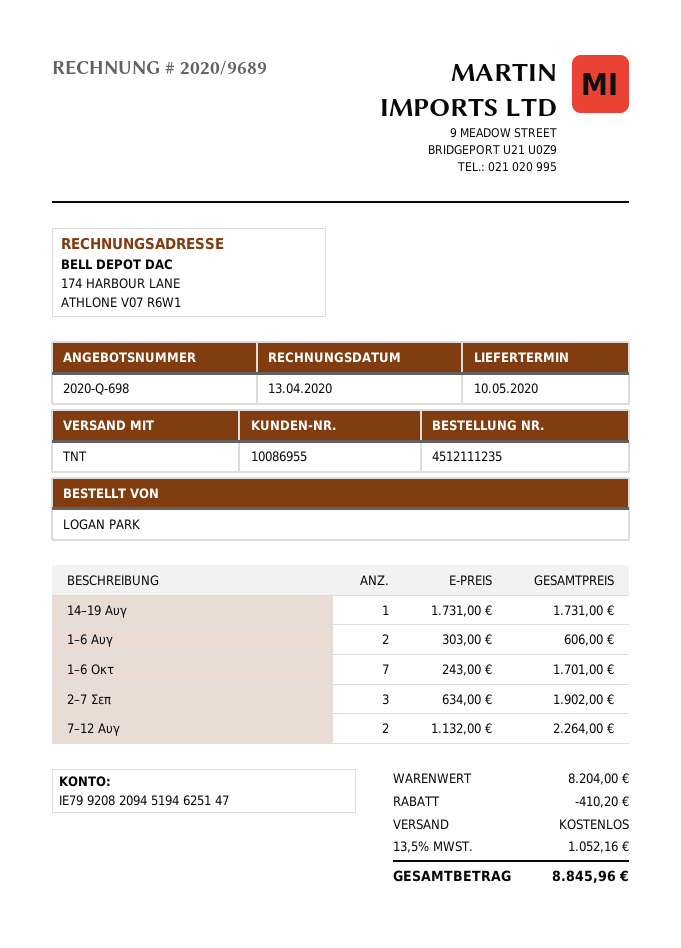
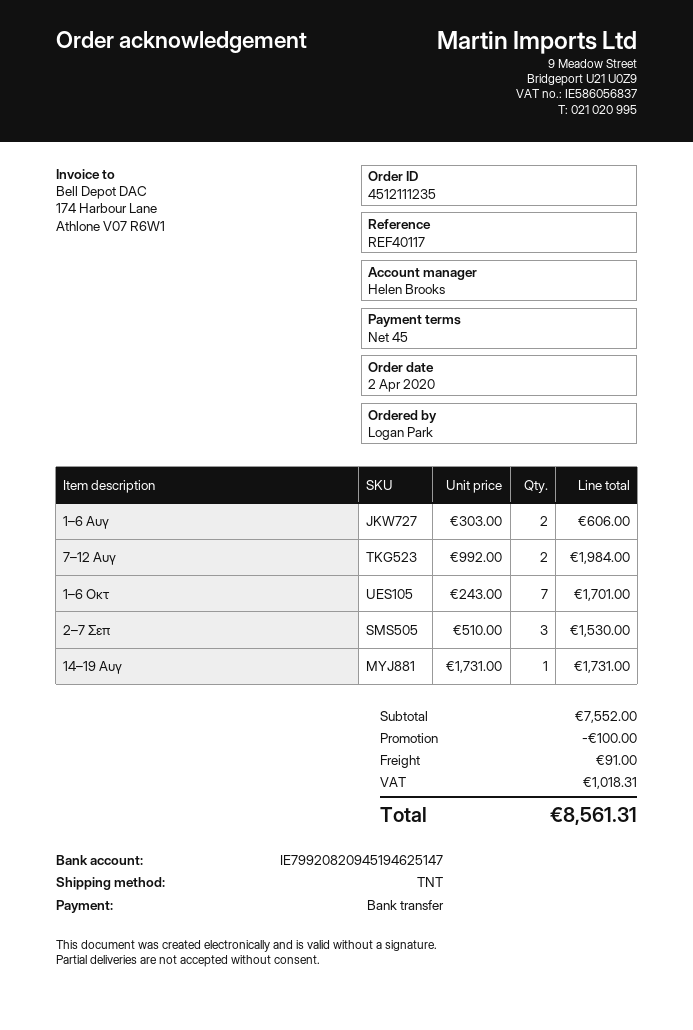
2–7 Σεπ: 3 x 634.00 = 1902.00 -> 3 x 510.00 = 1530.00
7–12 Αυγ: 2 x 1132.00 = 2264.00 -> 2 x 992.00 = 1984.00
subtotal: 8204.00 -> 7552.00
discount: 410.20 -> 100.00
shipping: 0.00 -> 91.00
tax: 1052.16 -> 1018.31
total: 8845.96 -> 8561.31

